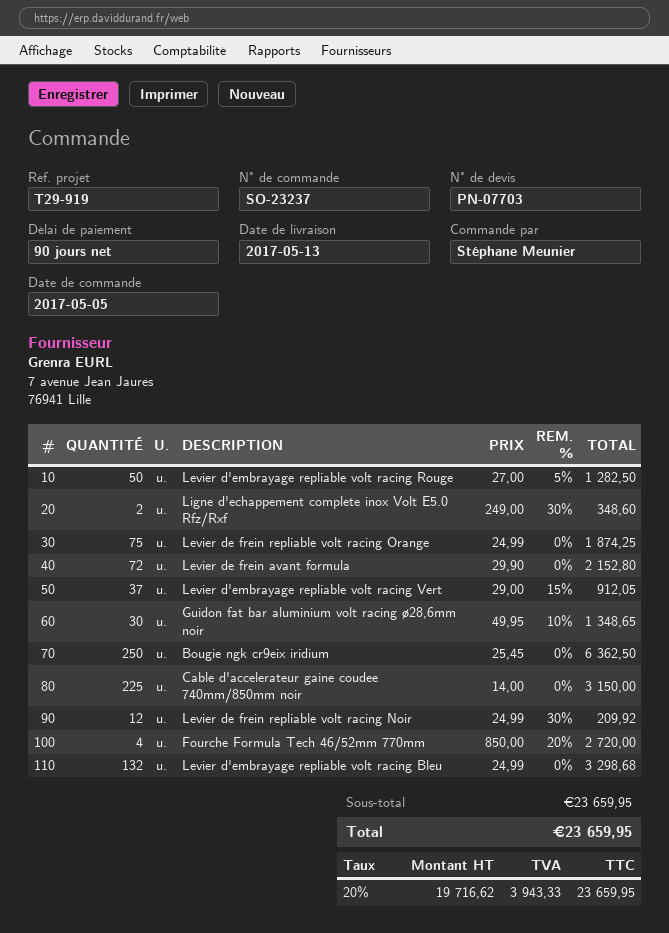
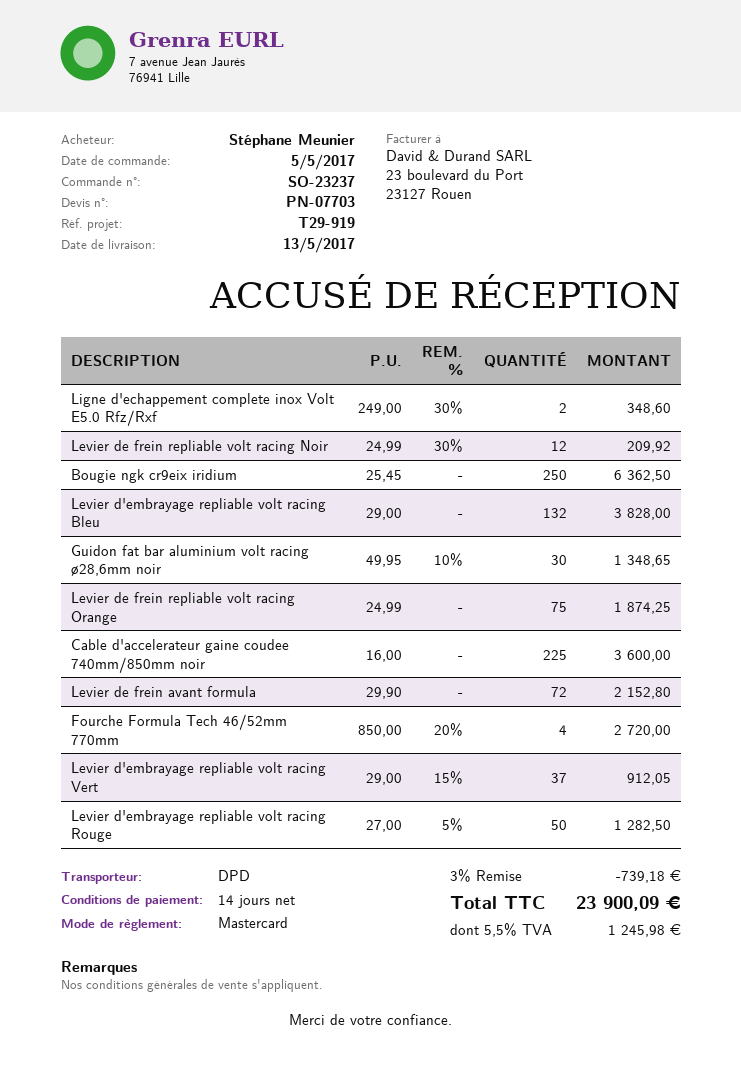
payment terms: 90 days -> 14 days
Cable d'accelerateur gaine coudee 740mm/850mm noir: 225 x 14.00 = 3150.00 -> 225 x 16.00 = 3600.00
Levier d'embrayage repliable volt racing Bleu: 132 x 24.99 = 3298.68 -> 132 x 29.00 = 3828.00
discount: none -> 3% = 739.18
tax: 20% = 3943.33 -> 5.5% = 1245.98
total: 23659.95 -> 23900.09

